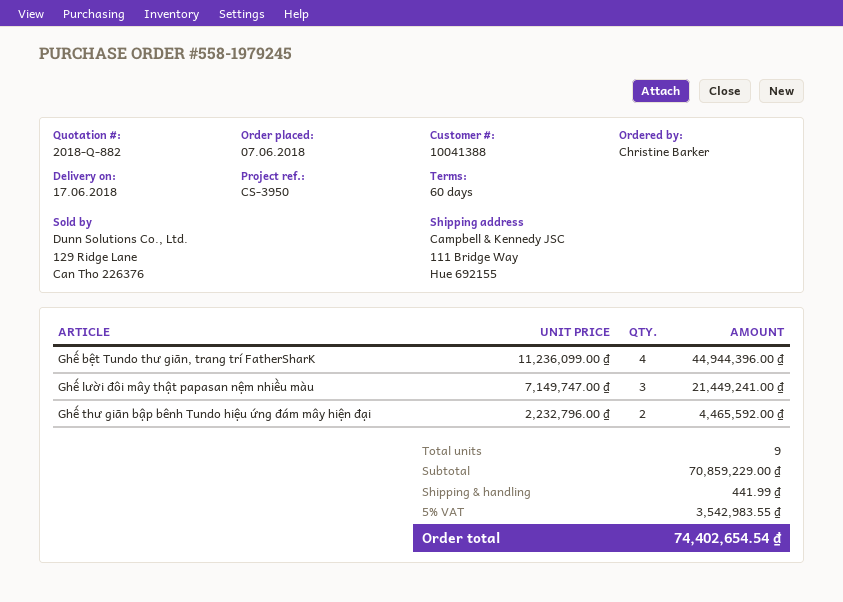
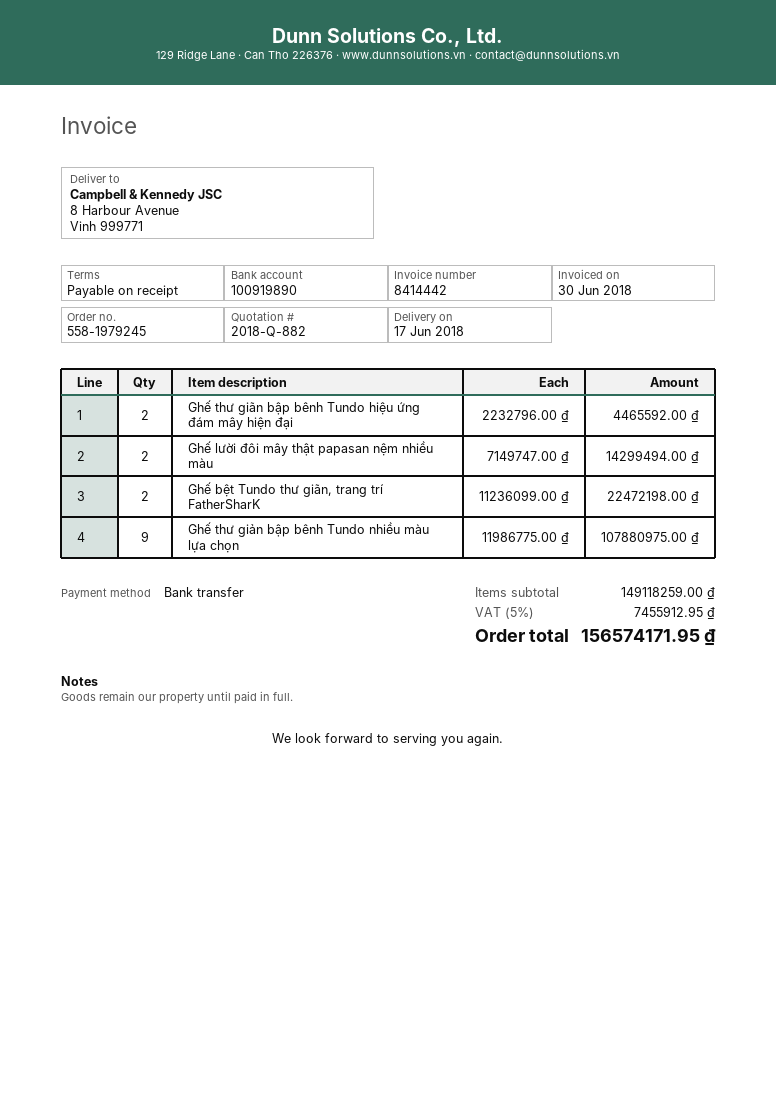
payment terms: 60 days -> on receipt
ship to: 111 Bridge Way, Hue 692155 -> 8 Harbour Avenue, Vinh 999771
Ghế bệt Tundo thư giãn, trang trí FatherSharK: 4 x 11236099.00 = 44944396.00 -> 2 x 11236099.00 = 22472198.00
Ghế lười đôi mây thật papasan nệm nhiều màu: 3 x 7149747.00 = 21449241.00 -> 2 x 7149747.00 = 14299494.00
Ghế thư giản bập bênh Tundo nhiều màu lựa chọn: none -> 9 x 11986775.00 = 107880975.00
subtotal: 70859229.00 -> 149118259.00
shipping: 441.99 -> none
tax: 5% = 3542983.55 -> 5% = 7455912.95
total: 74402654.54 -> 156574171.95

